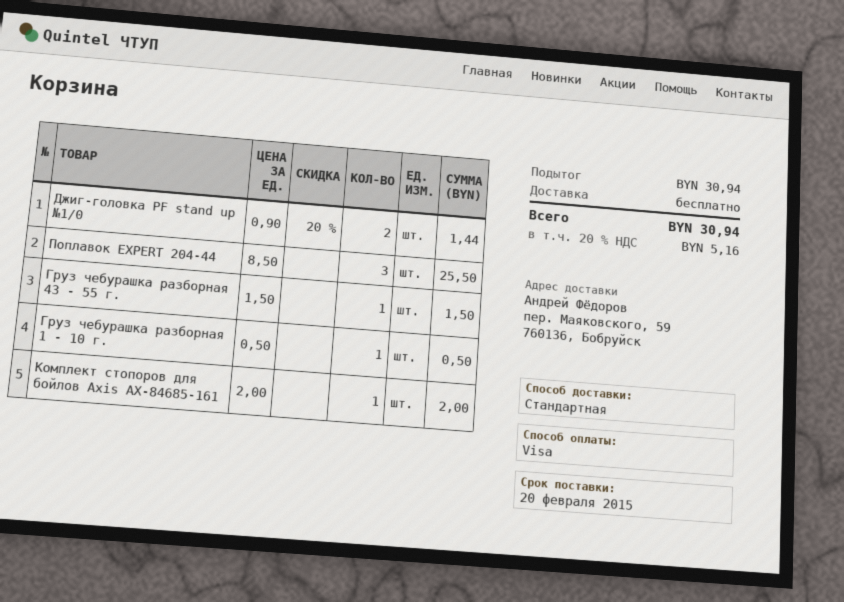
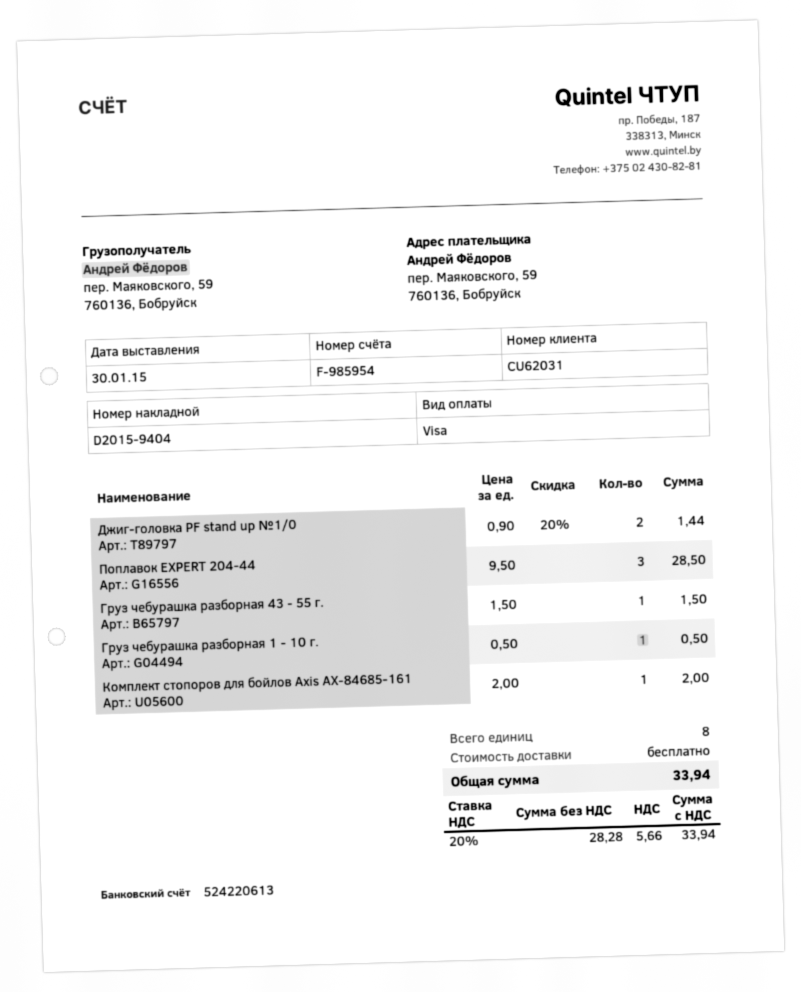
Поплавок EXPERT 204-44: 3 x 8.50 = 25.50 -> 3 x 9.50 = 28.50
tax: 20% = 5.16 -> 20% = 5.66
total: 30.94 -> 33.94

